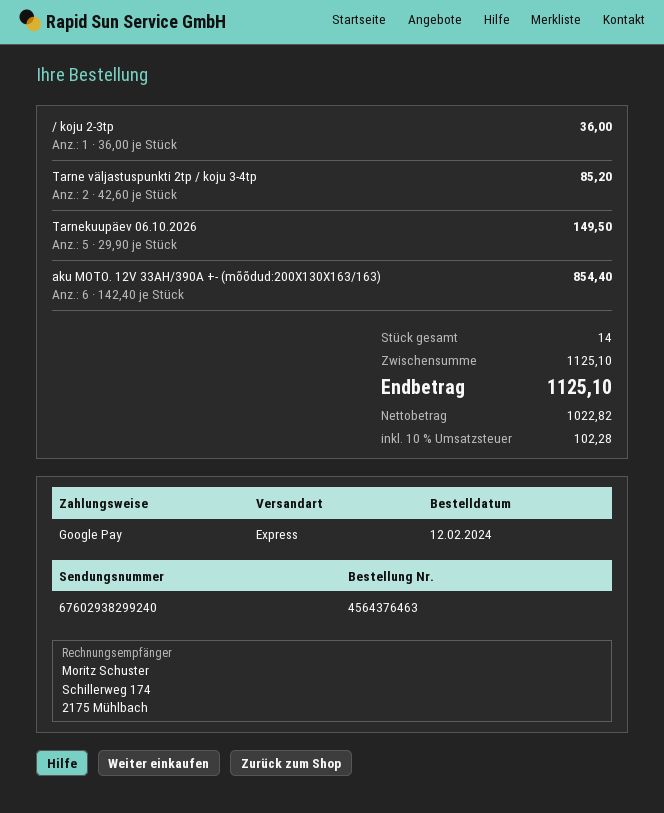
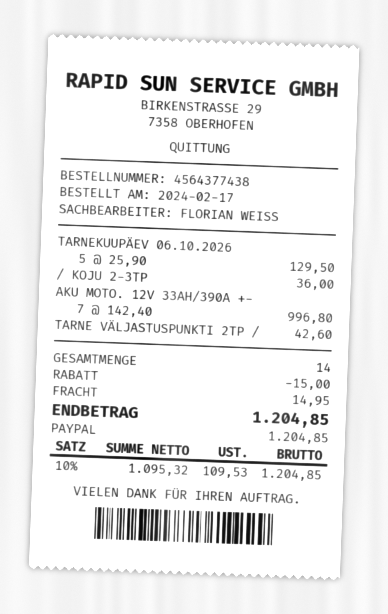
order number: 4564376463 -> 4564377438
order date: 2024-02-12 -> 2024-02-17
payment method: Google Pay -> PayPal
Tarne väljastuspunkti 2tp / koju 3-4tp: 2 x 42.60 = 85.20 -> 1 x 42.60 = 42.60
Tarnekuupäev 06.10.2026: 5 x 29.90 = 149.50 -> 5 x 25.90 = 129.50
aku MOTO. 12V 33AH/390A +- (mõõdud:200X130X163/163): 6 x 142.40 = 854.40 -> 7 x 142.40 = 996.80
discount: none -> 15.00
shipping: none -> 14.95
net: 1022.82 -> 1095.32
tax: 10% = 102.28 -> 10% = 109.53
total: 1125.10 -> 1204.85

